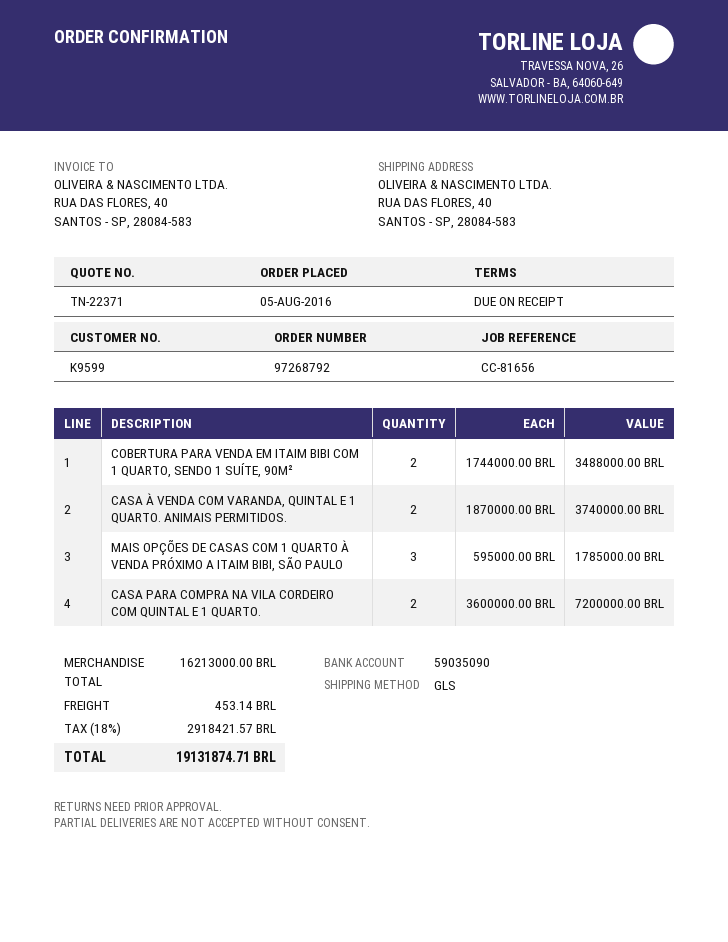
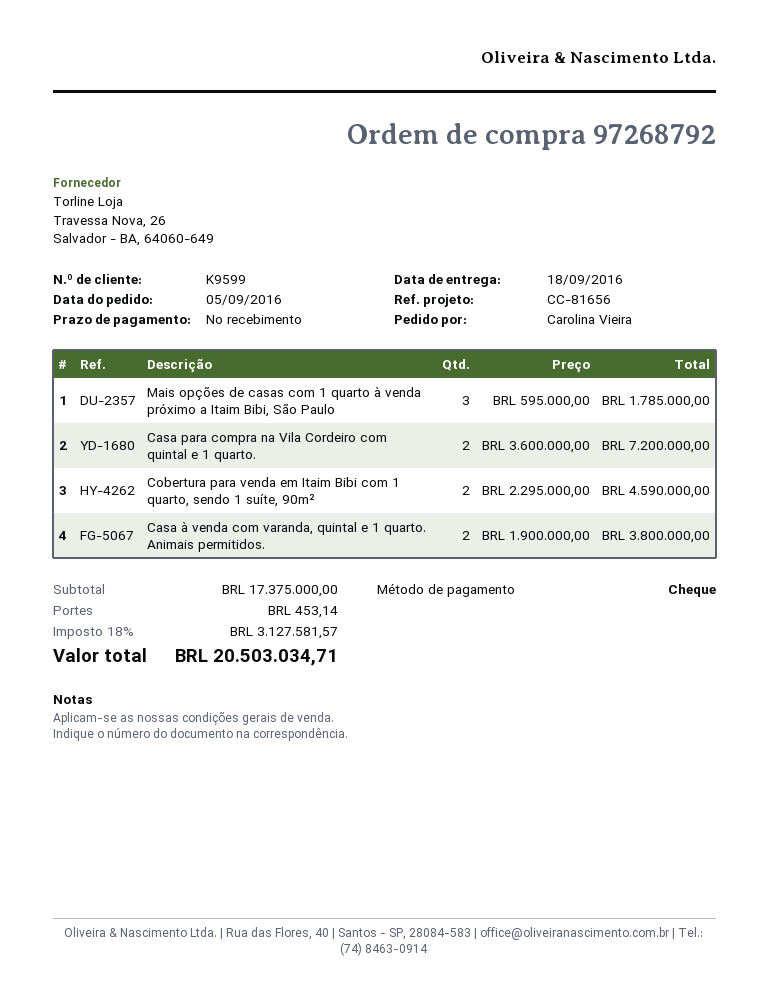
order date: 2016-08-05 -> 2016-09-05
COBERTURA PARA VENDA EM ITAIM BIBI COM 1 QUARTO, SENDO 1 SUÍTE, 90M²: 2 x 1744000.00 = 3488000.00 -> 2 x 2295000.00 = 4590000.00
CASA À VENDA COM VARANDA, QUINTAL E 1 QUARTO. ANIMAIS PERMITIDOS.: 2 x 1870000.00 = 3740000.00 -> 2 x 1900000.00 = 3800000.00
subtotal: 16213000.00 -> 17375000.00
tax: 18% = 2918421.57 -> 18% = 3127581.57
total: 19131874.71 -> 20503034.71

